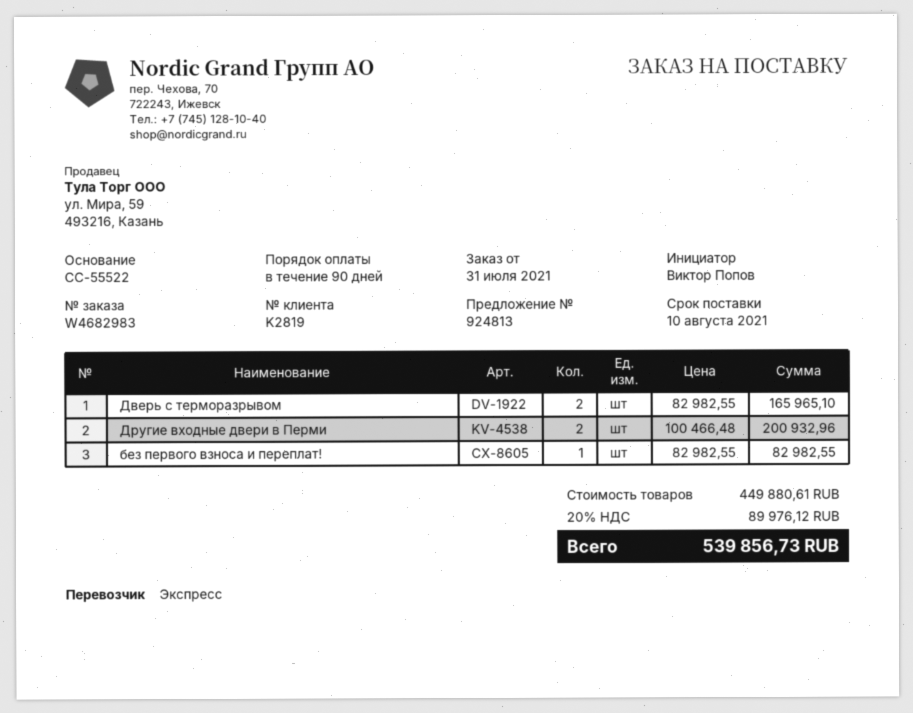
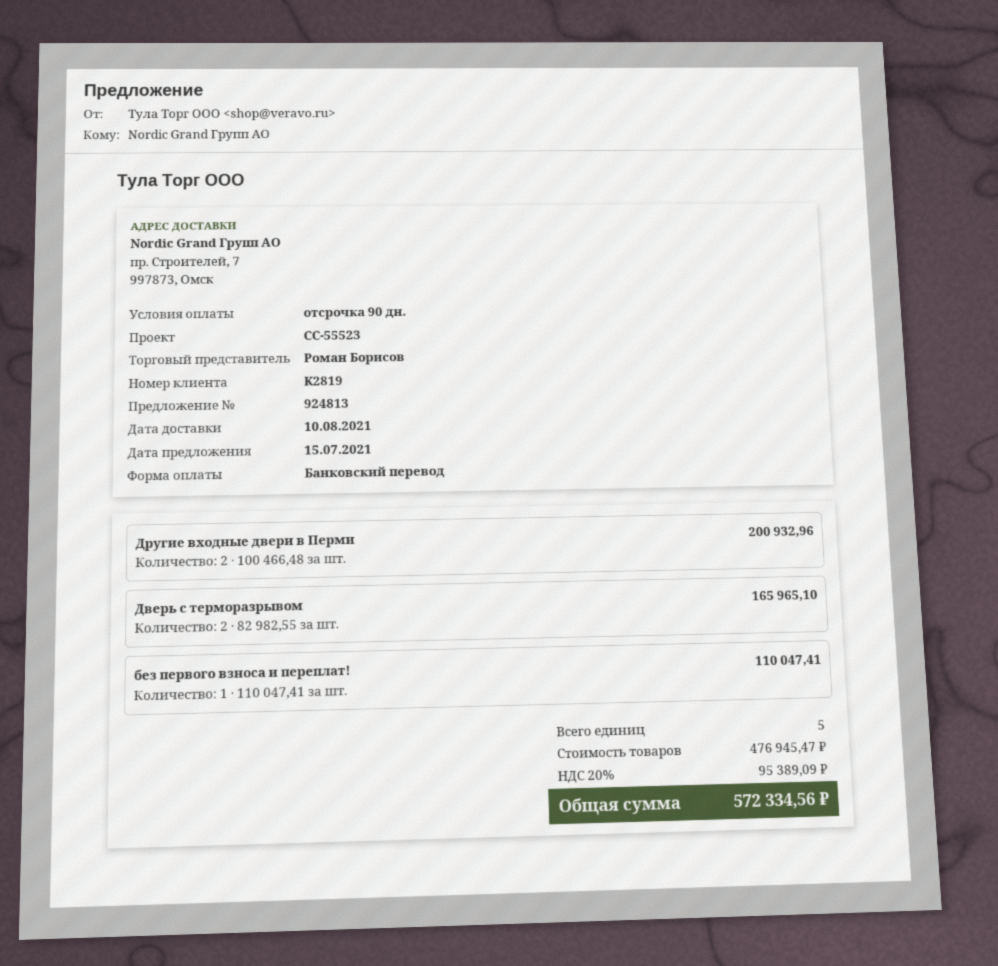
reference: CC-55522 -> CC-55523
без первого взноса и переплат!: 1 x 82982.55 = 82982.55 -> 1 x 110047.41 = 110047.41
subtotal: 449880.61 -> 476945.47
tax: 20% = 89976.12 -> 20% = 95389.09
total: 539856.73 -> 572334.56

